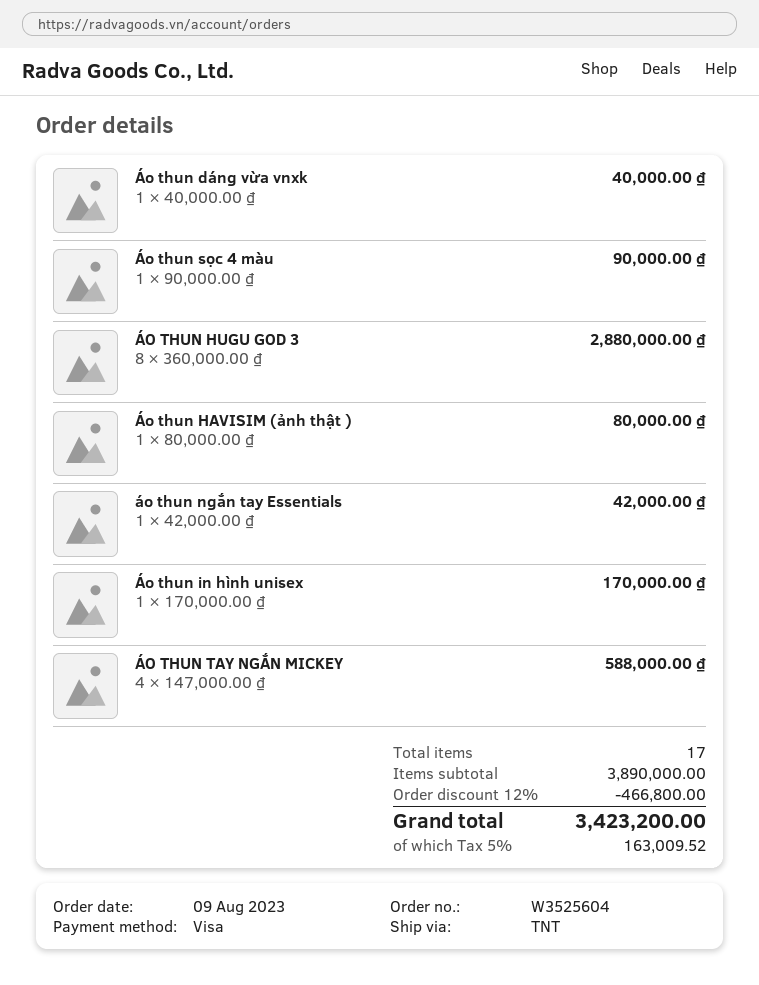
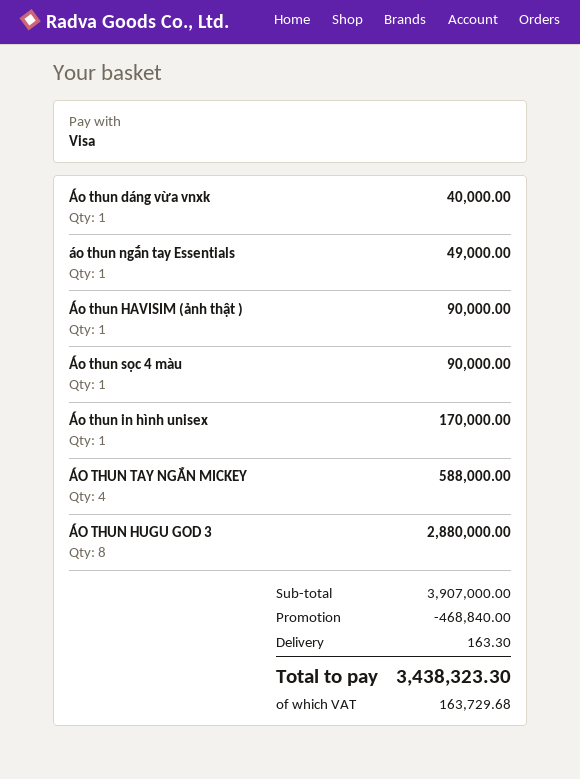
Áo thun HAVISIM (ảnh thật ): 1 for 80000.00 -> 1 for 90000.00
áo thun ngắn tay Essentials: 1 for 42000.00 -> 1 for 49000.00
subtotal: 3890000.00 -> 3907000.00
discount: 466800.00 -> 468840.00
shipping: none -> 163.30
tax: 163009.52 -> 163729.68
total: 3423200.00 -> 3438323.30

